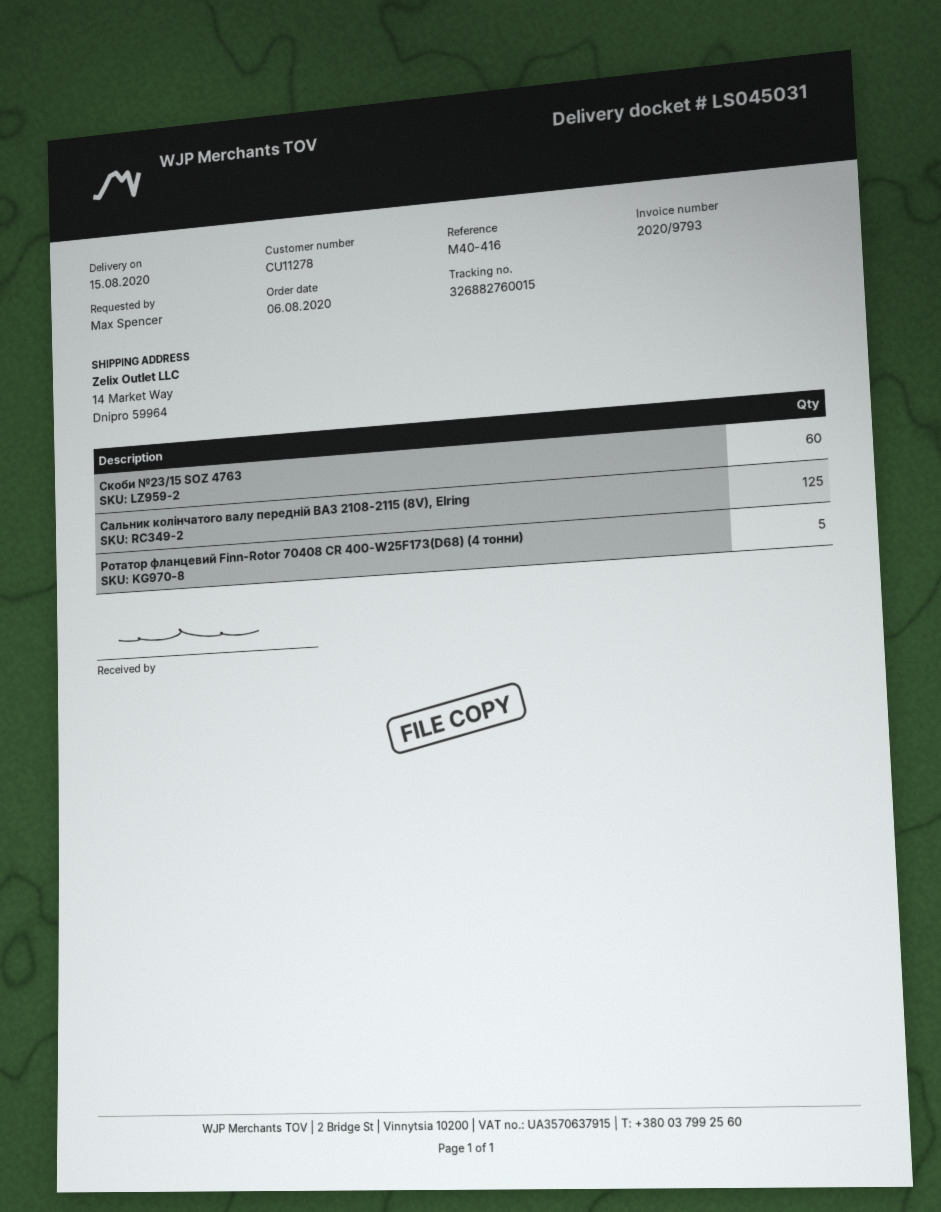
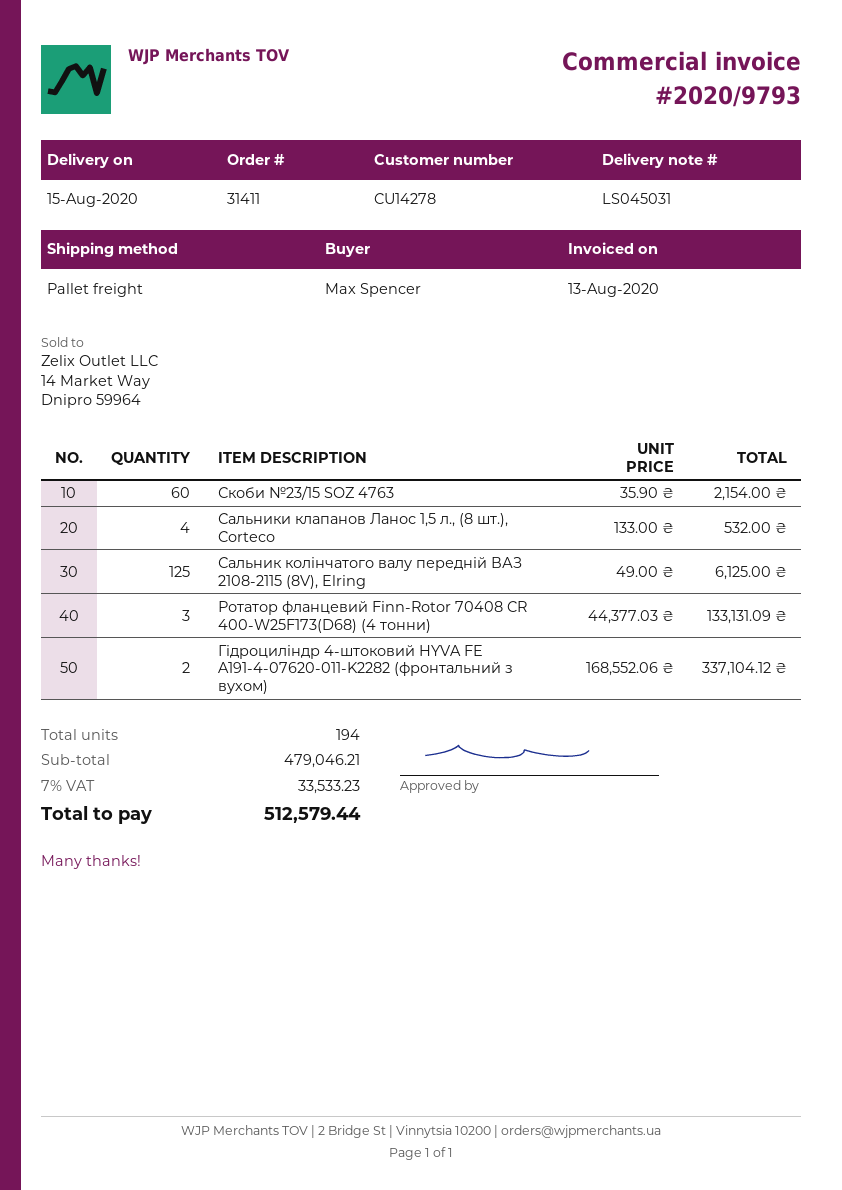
customer number: CU11278 -> CU14278
Ротатор фланцевий Finn-Rotor 70408 CR 400-W25F173(D68) (4 тонни): 5 -> 3
Сальники клапанов Ланос 1,5 л., (8 шт.), Corteco: none -> 4
Гідроциліндр 4-штоковий HYVA FE A191-4-07620-011-K2282 (фронтальний з вухом): none -> 2

